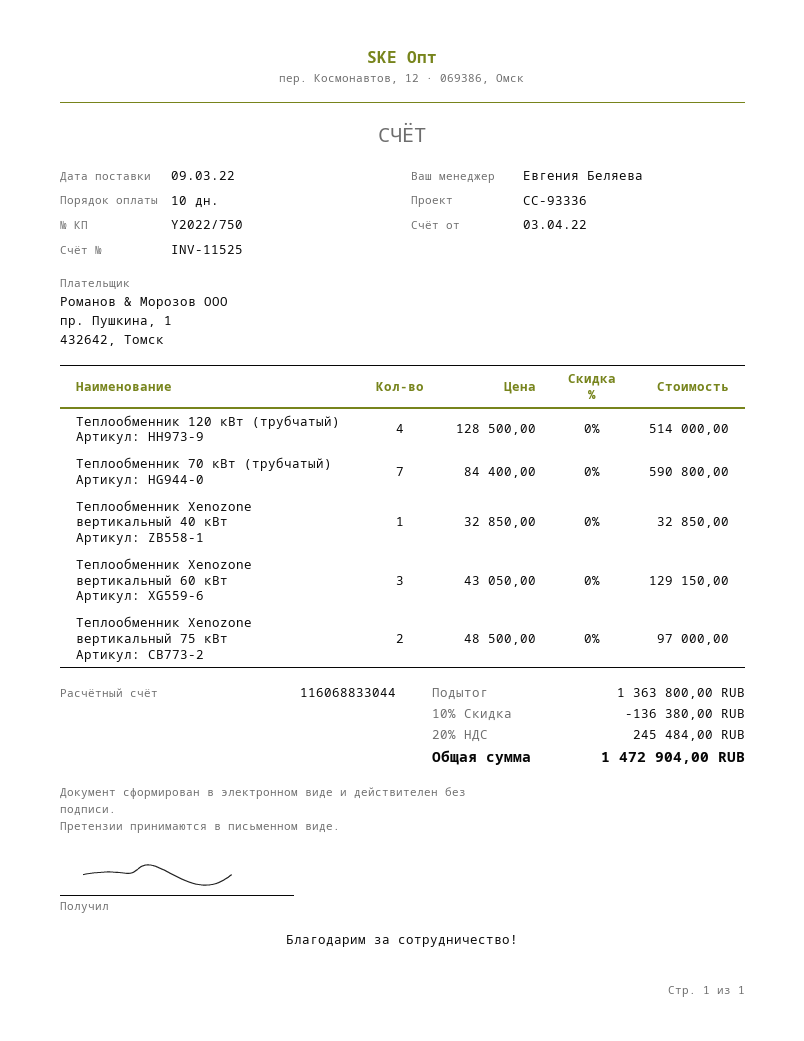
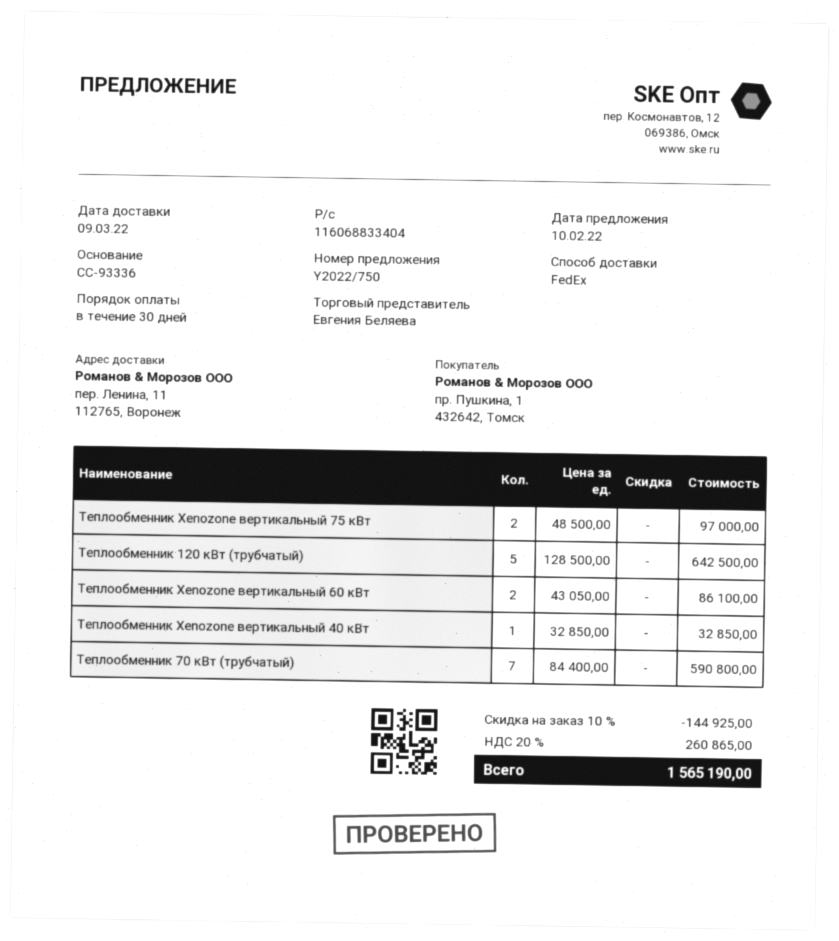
payment terms: 10 days -> 30 days
bank account: 116068833044 -> 116068833404
Теплообменник 120 кВт (трубчатый): 4 x 128500.00 = 514000.00 -> 5 x 128500.00 = 642500.00
Теплообменник Xenozone вертикальный 60 кВт: 3 x 43050.00 = 129150.00 -> 2 x 43050.00 = 86100.00
discount: 10% = 136380.00 -> 10% = 144925.00
tax: 20% = 245484.00 -> 20% = 260865.00
total: 1472904.00 -> 1565190.00

